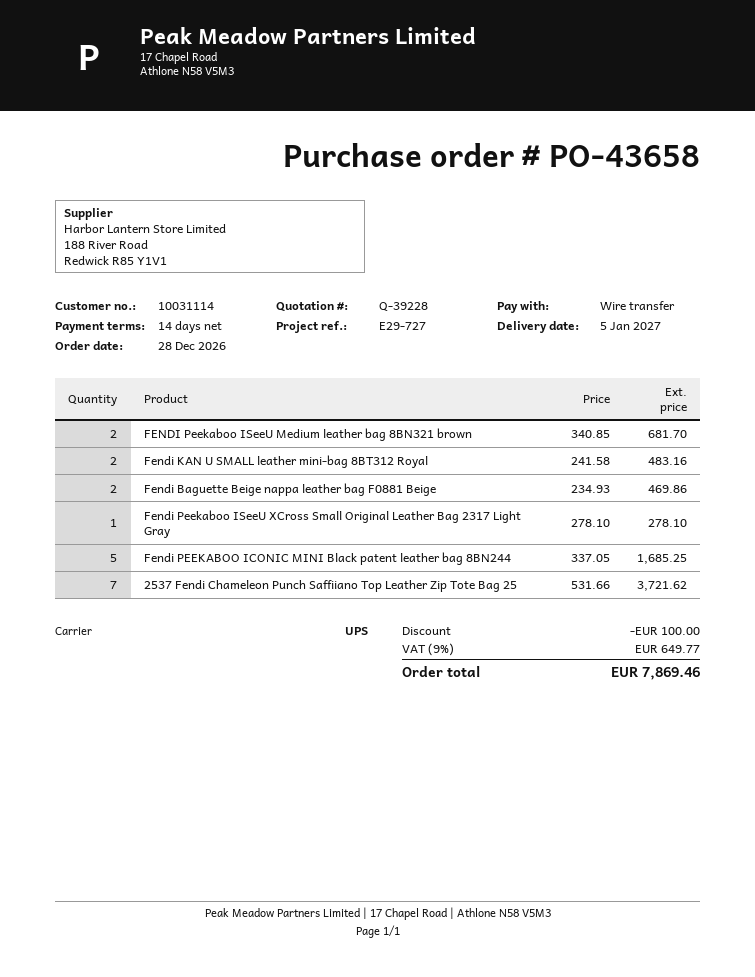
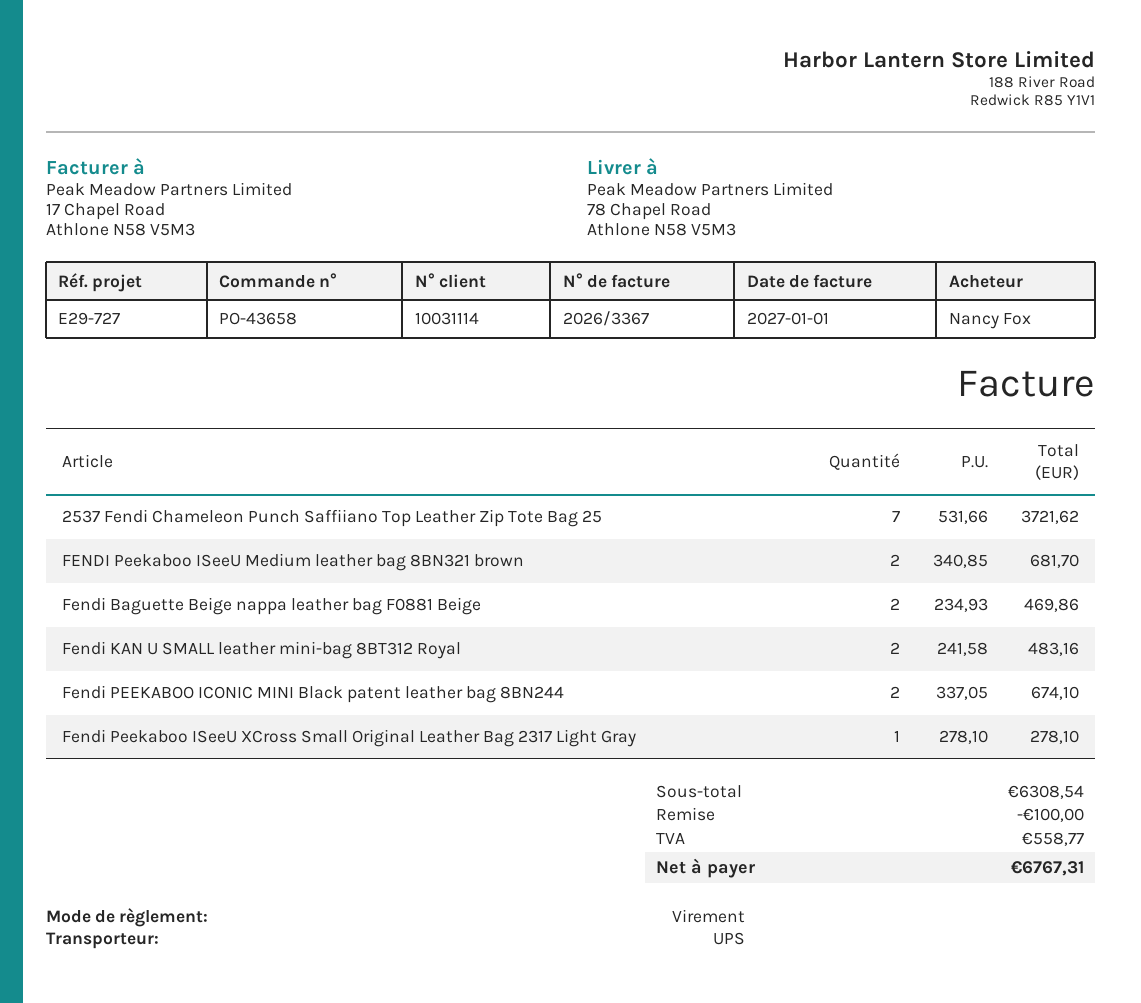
Fendi PEEKABOO ICONIC MINI Black patent leather bag 8BN244: 5 x 337.05 = 1685.25 -> 2 x 337.05 = 674.10
tax: 649.77 -> 558.77
total: 7869.46 -> 6767.31

